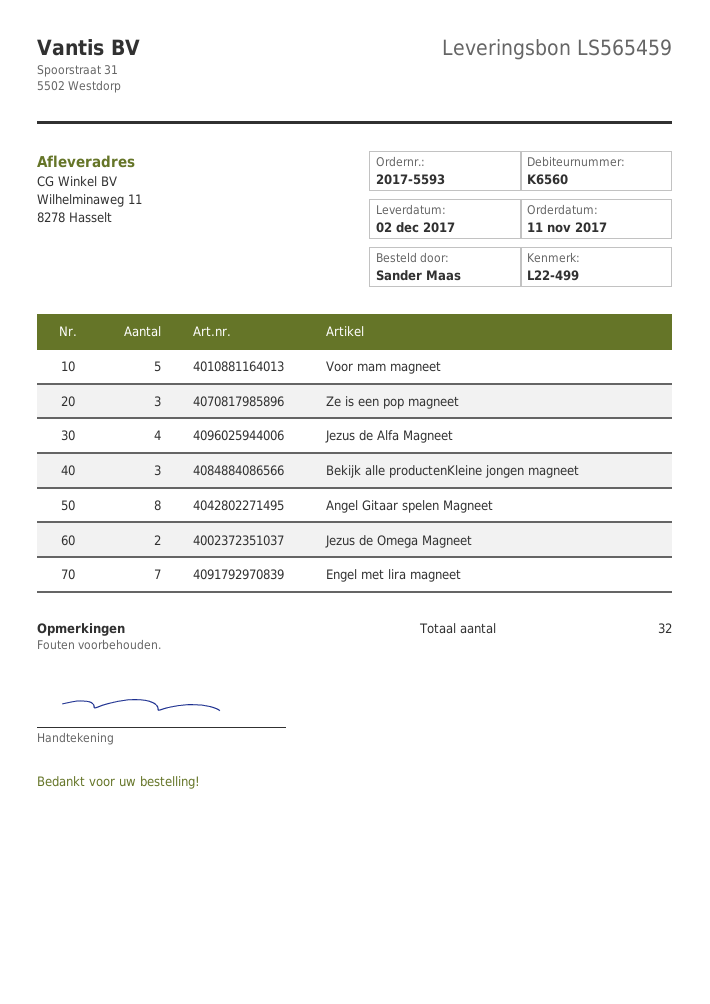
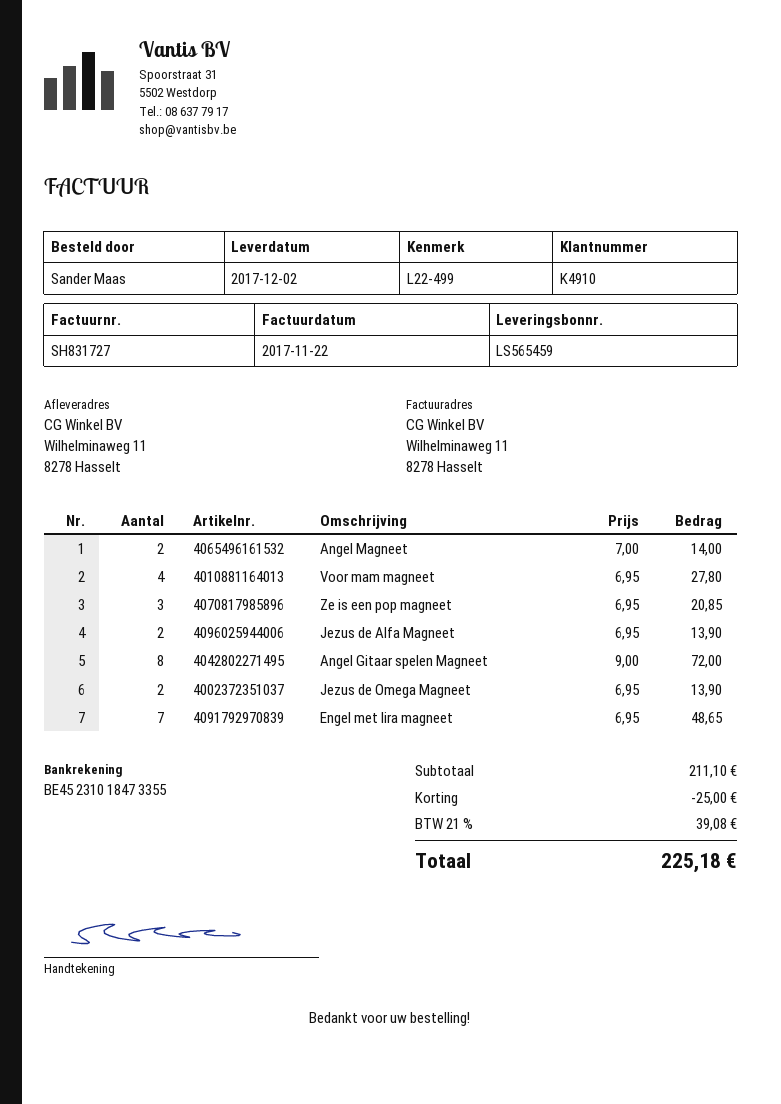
customer number: K6560 -> K4910
Voor mam magneet: 5 -> 4
Jezus de Alfa Magneet: 4 -> 2
Bekijk alle productenKleine jongen magneet: 3 -> none
Angel Magneet: none -> 2

